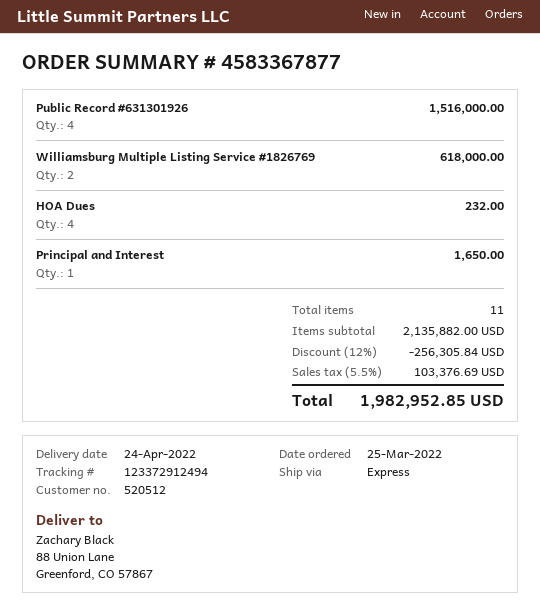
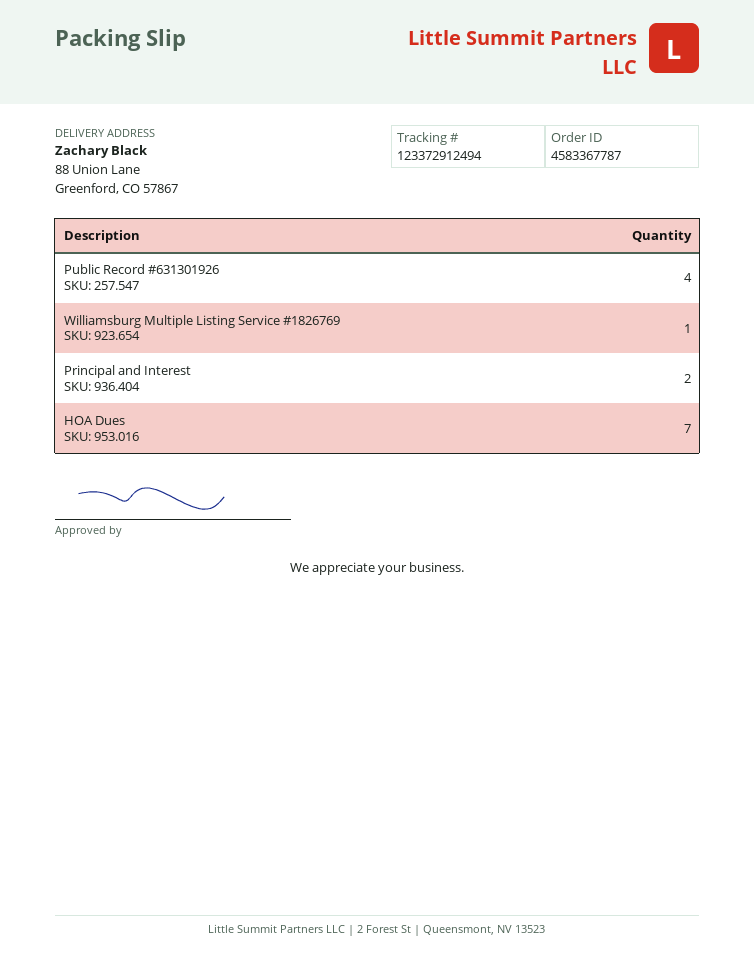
order number: 4583367877 -> 4583367787
Williamsburg Multiple Listing Service #1826769: 2 -> 1
HOA Dues: 4 -> 7
Principal and Interest: 1 -> 2

